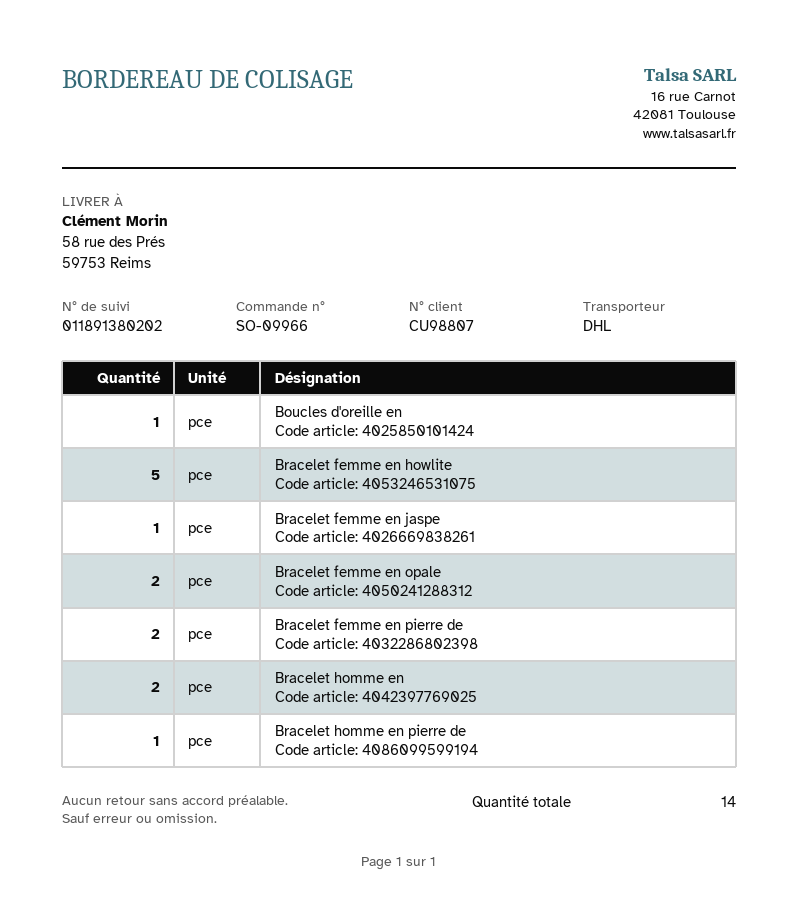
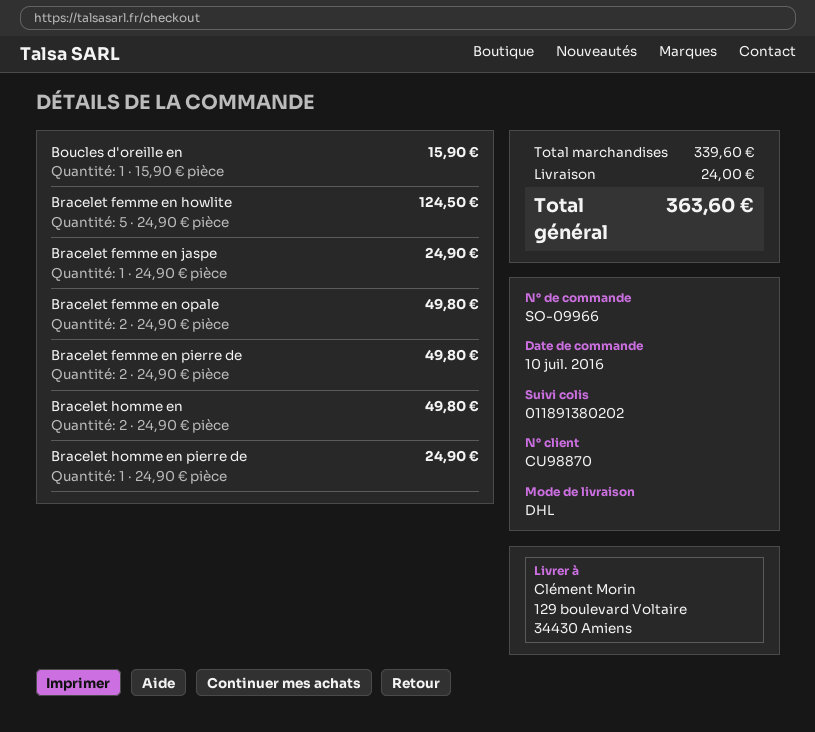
customer number: CU98807 -> CU98870
ship to: 58 rue des Prés, 59753 Reims -> 129 boulevard Voltaire, 34430 Amiens

